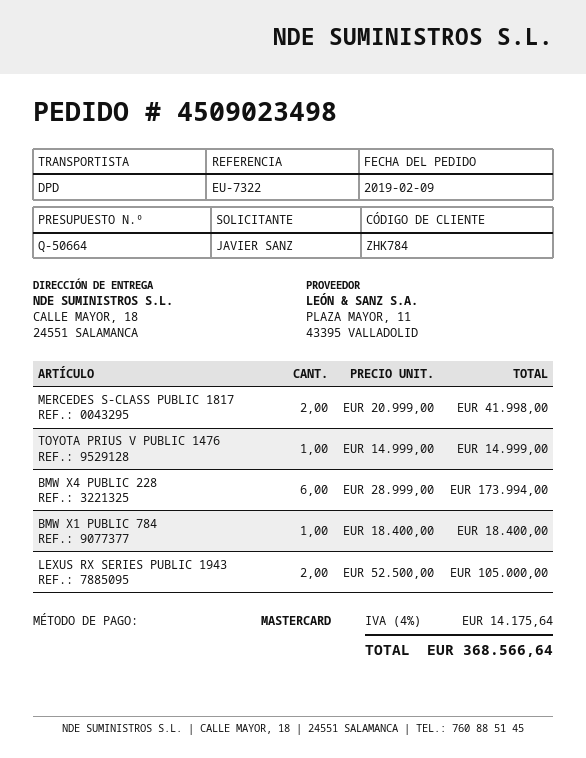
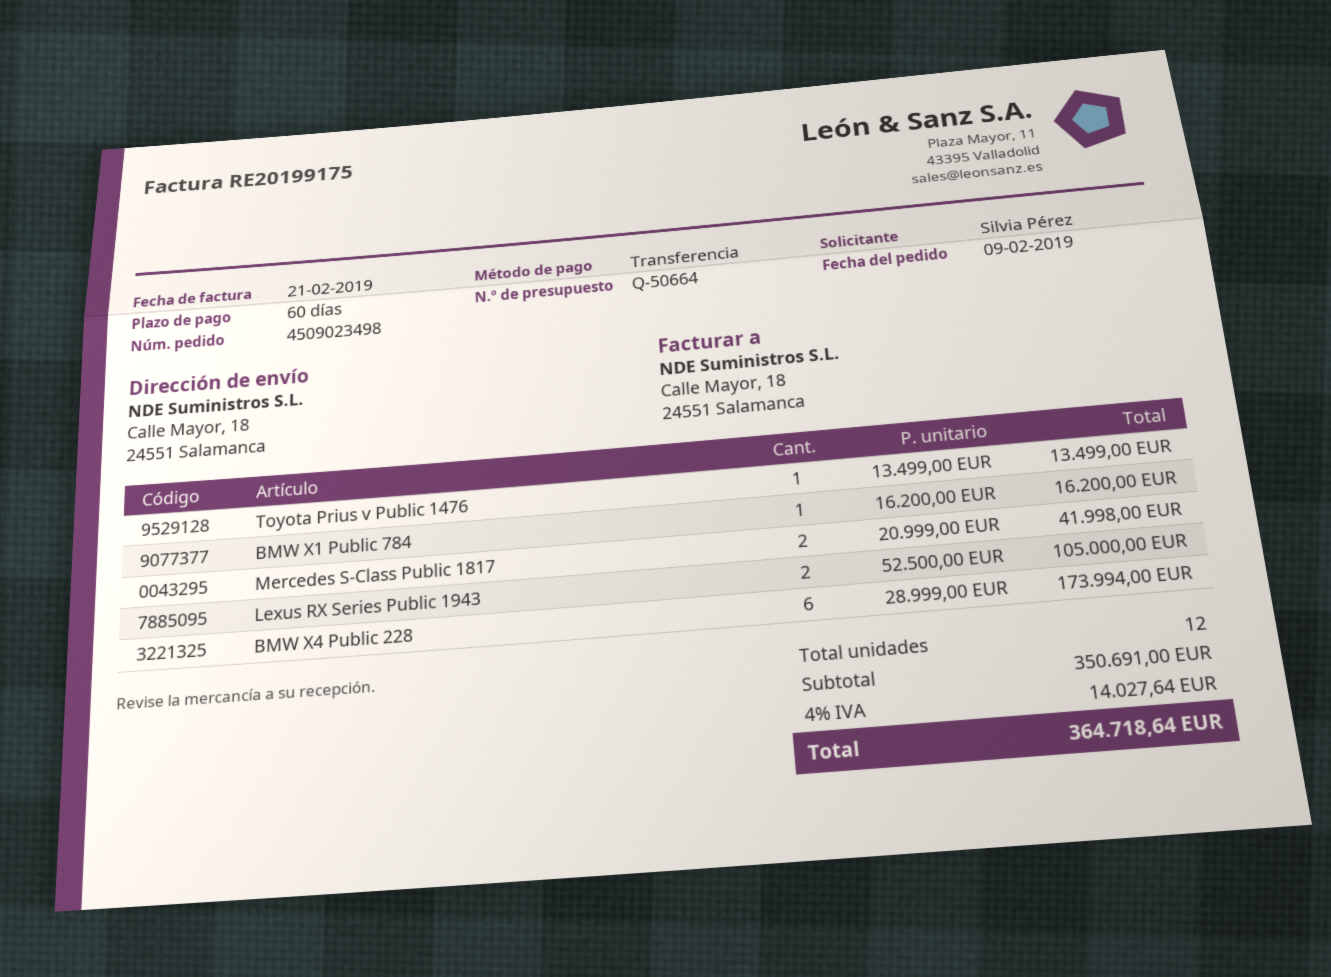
ordered by: JAVIER SANZ -> Silvia Pérez
payment method: Mastercard -> bank transfer
TOYOTA PRIUS V PUBLIC 1476: 1 x 14999.00 = 14999.00 -> 1 x 13499.00 = 13499.00
BMW X1 PUBLIC 784: 1 x 18400.00 = 18400.00 -> 1 x 16200.00 = 16200.00
tax: 4% = 14175.64 -> 4% = 14027.64
total: 368566.64 -> 364718.64

